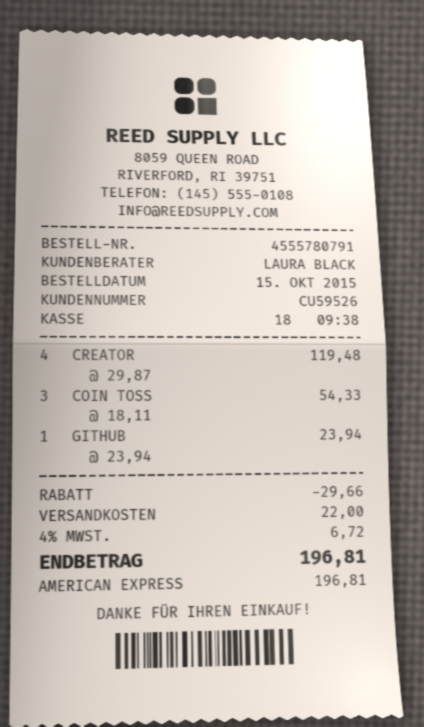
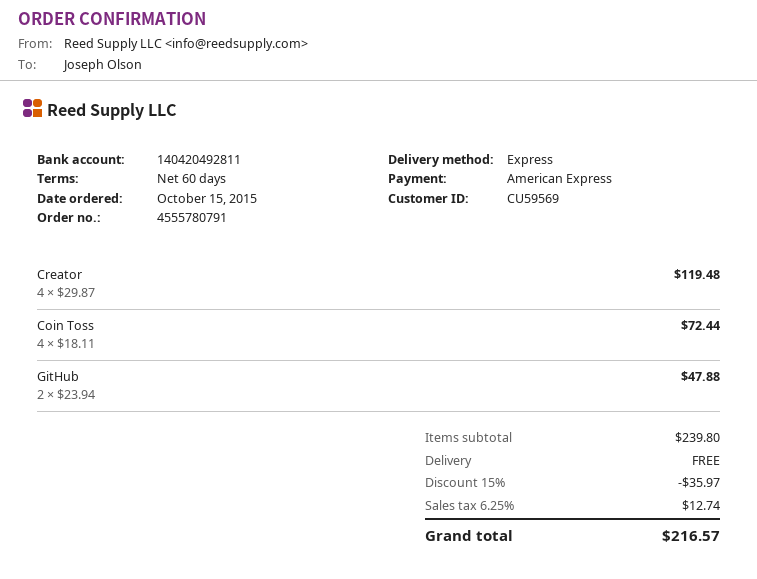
customer number: CU59526 -> CU59569
COIN TOSS: 3 x 18.11 = 54.33 -> 4 x 18.11 = 72.44
GITHUB: 1 x 23.94 = 23.94 -> 2 x 23.94 = 47.88
discount: 29.66 -> 35.97
shipping: 22.00 -> 0.00
tax: 4% = 6.72 -> 6.25% = 12.74
total: 196.81 -> 216.57

